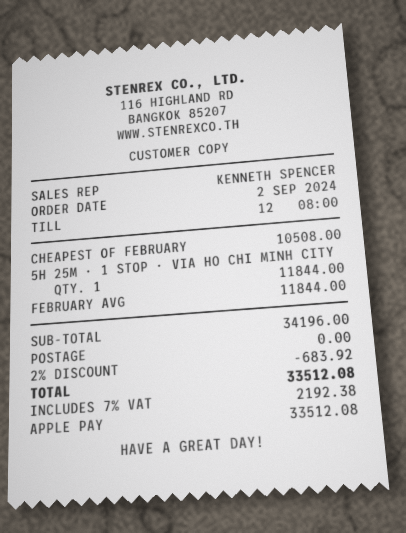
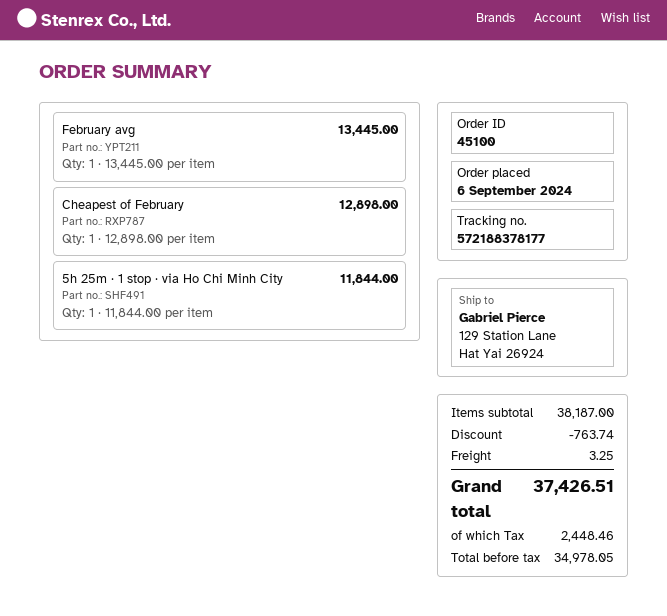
order date: 2024-09-02 -> 2024-09-06
CHEAPEST OF FEBRUARY: 1 for 10508.00 -> 1 for 12898.00
FEBRUARY AVG: 1 for 11844.00 -> 1 for 13445.00
subtotal: 34196.00 -> 38187.00
discount: 683.92 -> 763.74
shipping: 0.00 -> 3.25
tax: 2192.38 -> 2448.46
total: 33512.08 -> 37426.51

